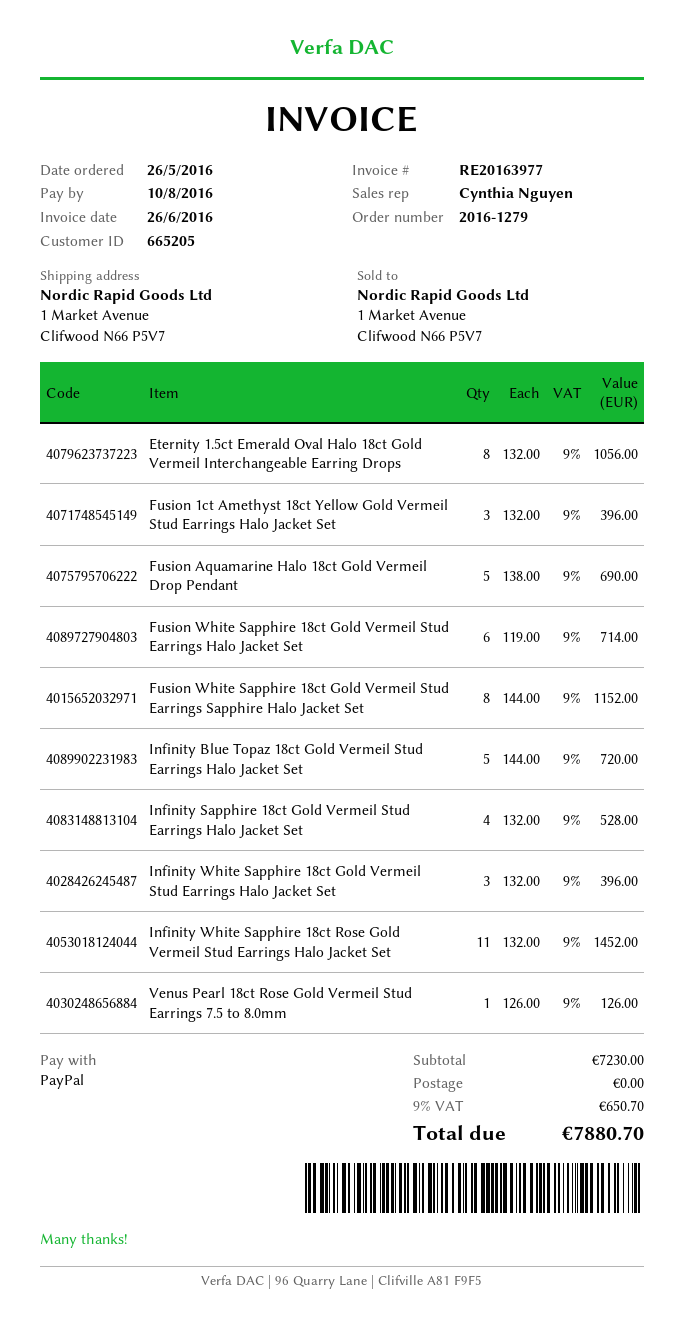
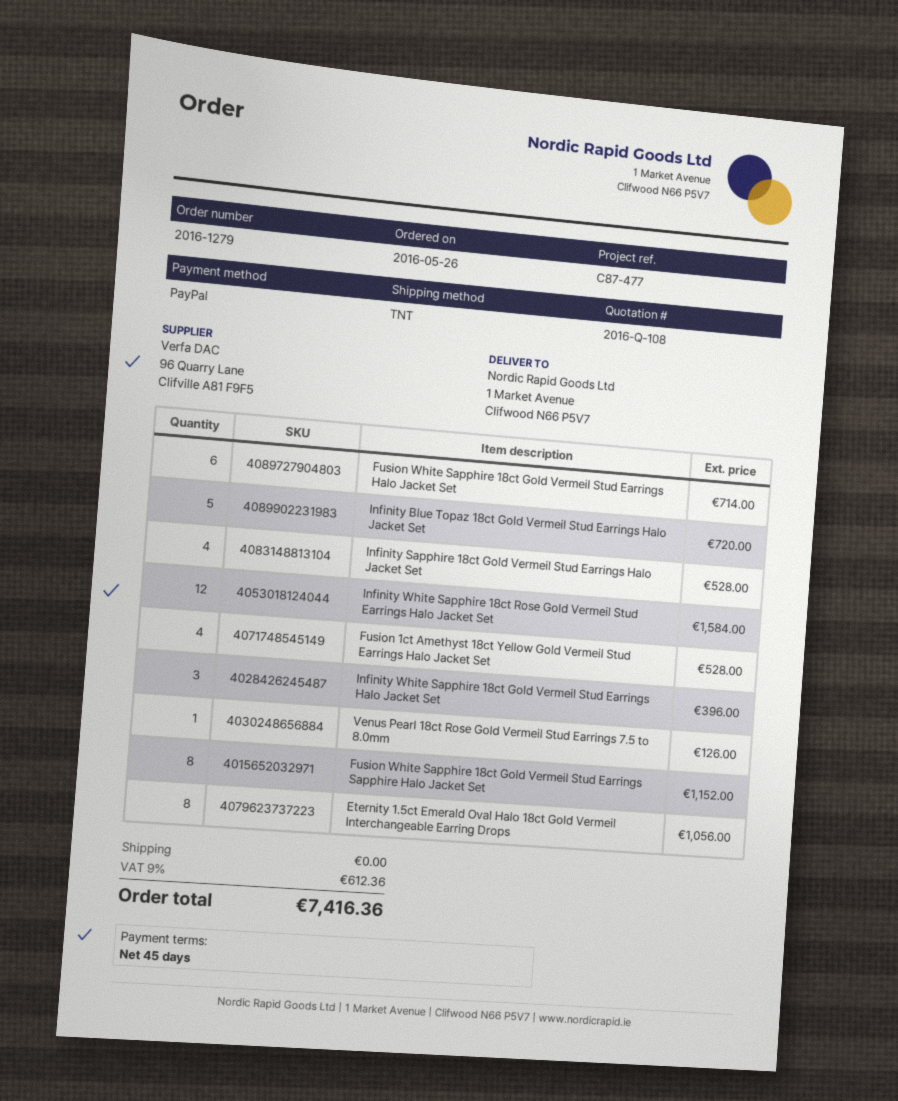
Fusion 1ct Amethyst 18ct Yellow Gold Vermeil Stud Earrings Halo Jacket Set: 3 for 396.00 -> 4 for 528.00
Fusion Aquamarine Halo 18ct Gold Vermeil Drop Pendant: 5 for 690.00 -> none
Infinity White Sapphire 18ct Rose Gold Vermeil Stud Earrings Halo Jacket Set: 11 for 1452.00 -> 12 for 1584.00
tax: 9% = 650.70 -> 9% = 612.36
total: 7880.70 -> 7416.36

